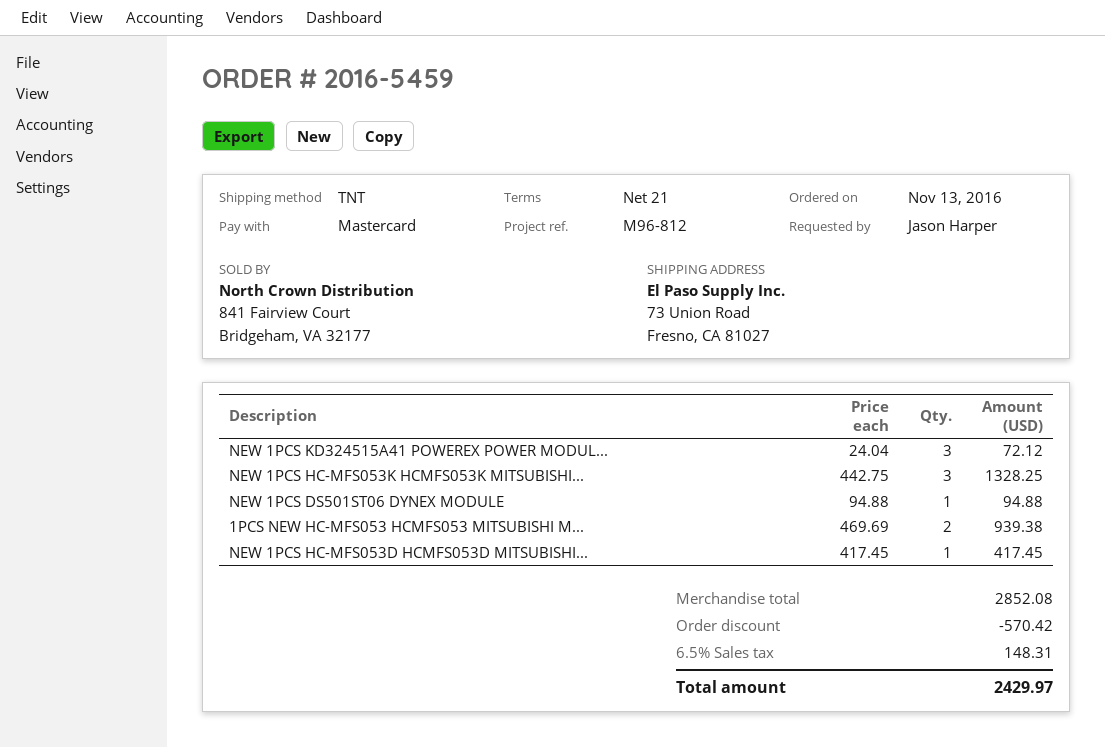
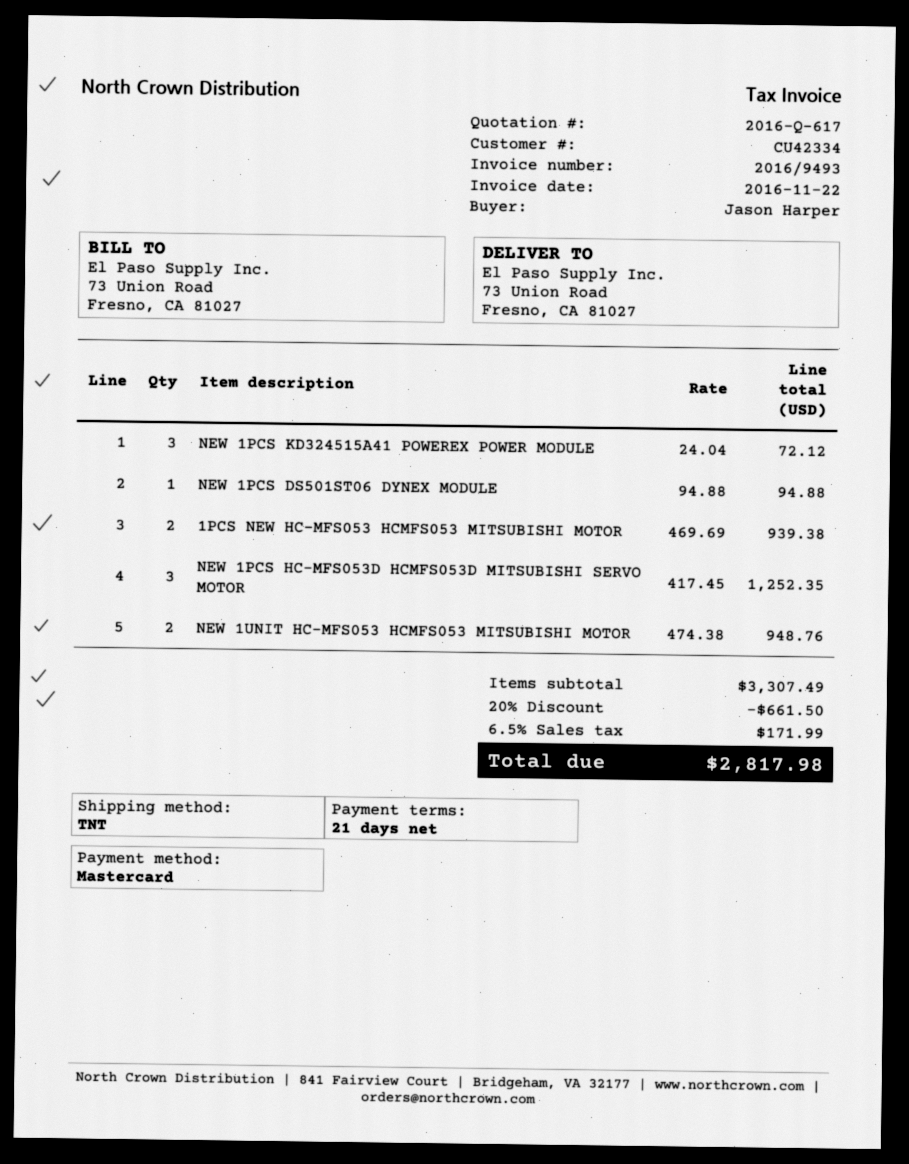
NEW 1PCS HC-MFS053K HCMFS053K MITSUBISHI...: 3 x 442.75 = 1328.25 -> none
NEW 1PCS HC-MFS053D HCMFS053D MITSUBISHI...: 1 x 417.45 = 417.45 -> 3 x 417.45 = 1252.35
NEW 1UNIT HC-MFS053 HCMFS053 MITSUBISHI MOTOR: none -> 2 x 474.38 = 948.76
subtotal: 2852.08 -> 3307.49
discount: 570.42 -> 661.50
tax: 6.5% = 148.31 -> 6.5% = 171.99
total: 2429.97 -> 2817.98

